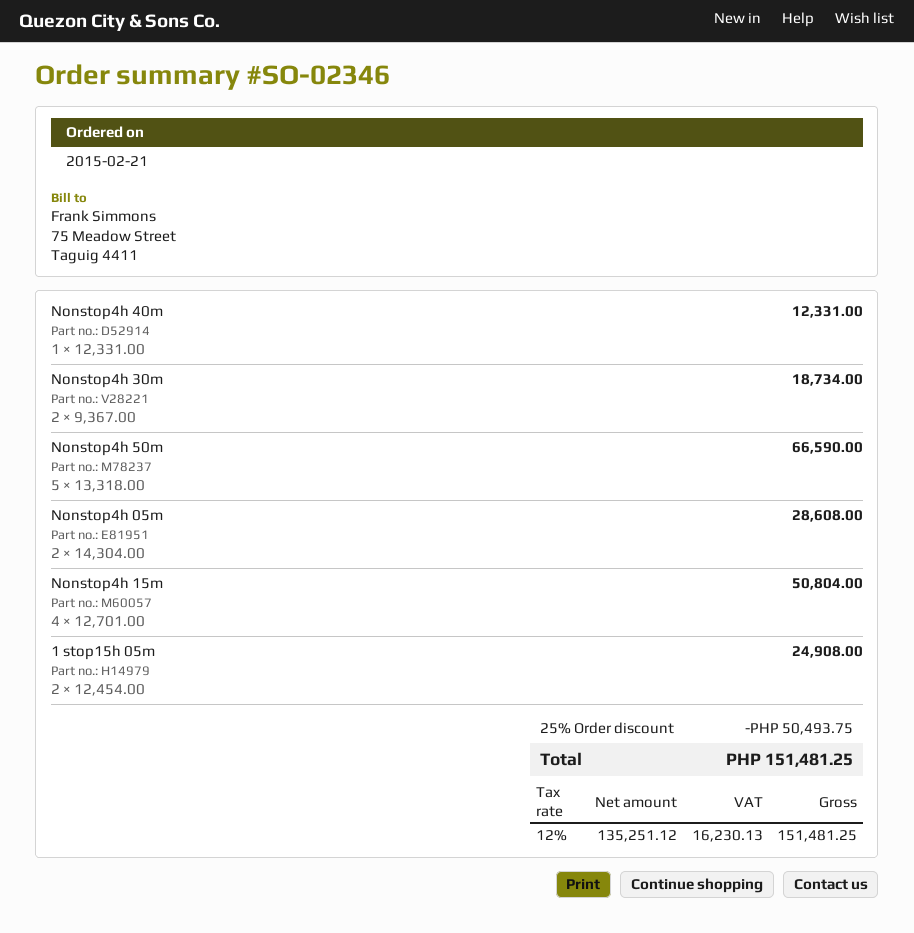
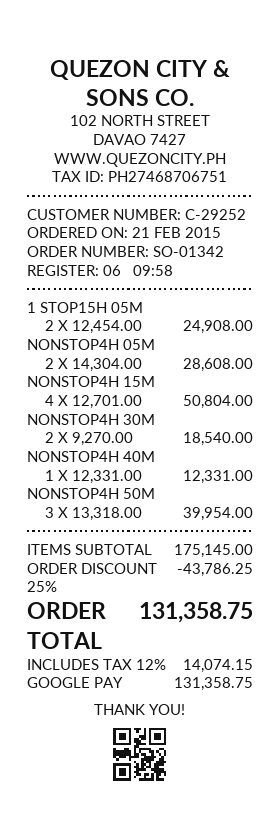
order number: SO-02346 -> SO-01342
Nonstop4h 30m: 2 x 9367.00 = 18734.00 -> 2 x 9270.00 = 18540.00
Nonstop4h 50m: 5 x 13318.00 = 66590.00 -> 3 x 13318.00 = 39954.00
discount: 25% = 50493.75 -> 25% = 43786.25
tax: 12% = 16230.13 -> 12% = 14074.15
total: 151481.25 -> 131358.75

